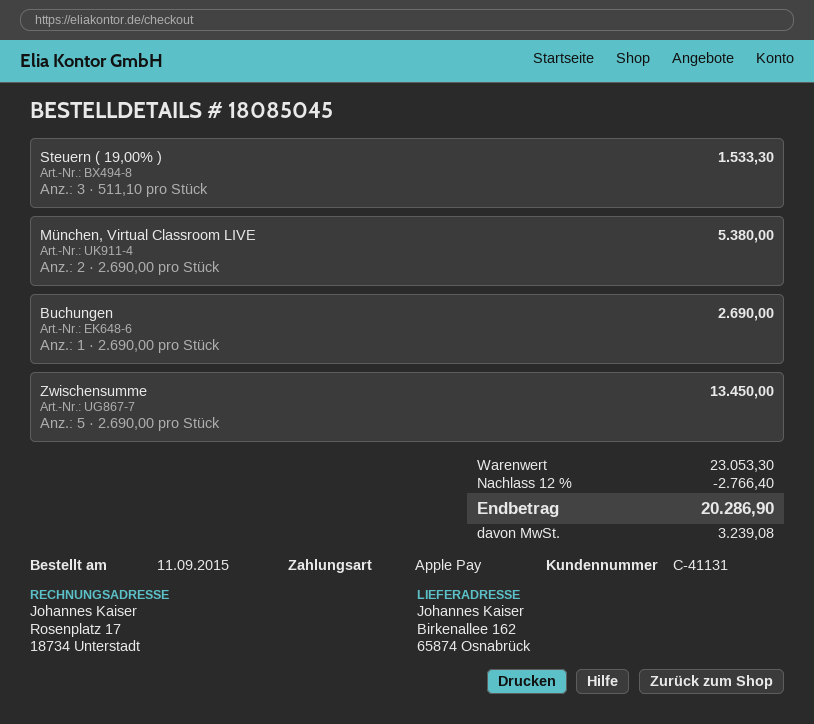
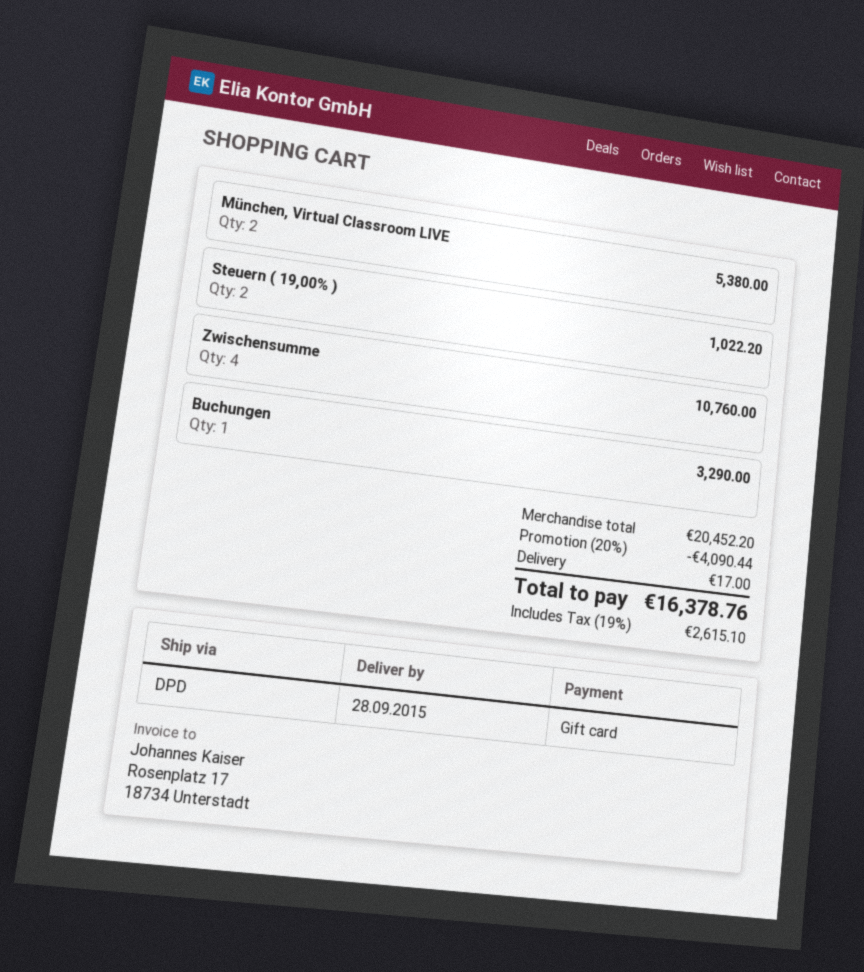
payment method: Apple Pay -> gift card
Steuern ( 19,00% ): 3 for 1533.30 -> 2 for 1022.20
Buchungen: 1 for 2690.00 -> 1 for 3290.00
Zwischensumme: 5 for 13450.00 -> 4 for 10760.00
subtotal: 23053.30 -> 20452.20
discount: 12% = 2766.40 -> 20% = 4090.44
shipping: none -> 17.00
tax: 3239.08 -> 2615.10
total: 20286.90 -> 16378.76

